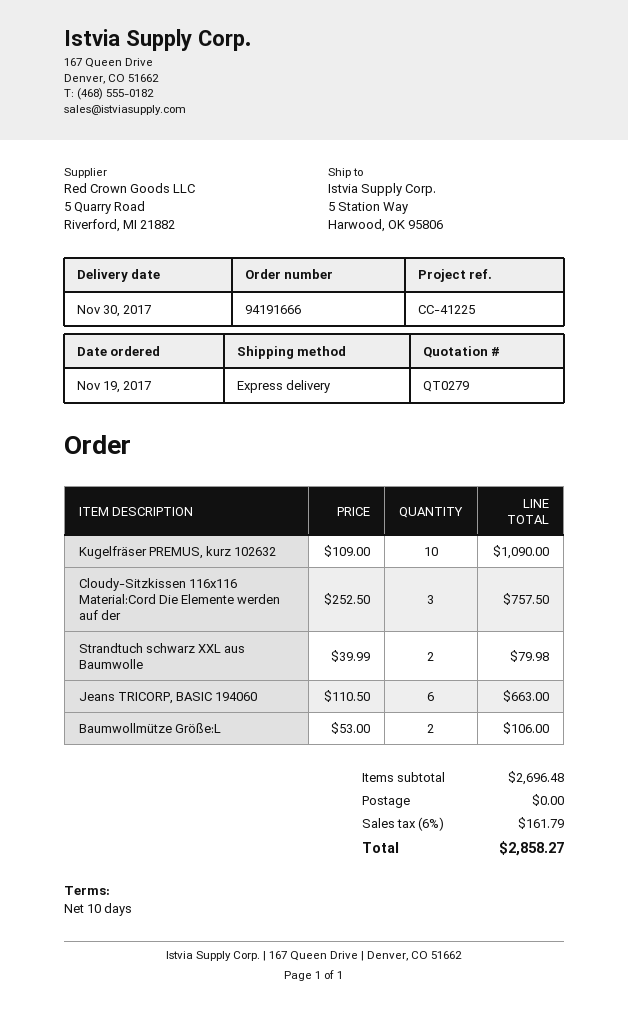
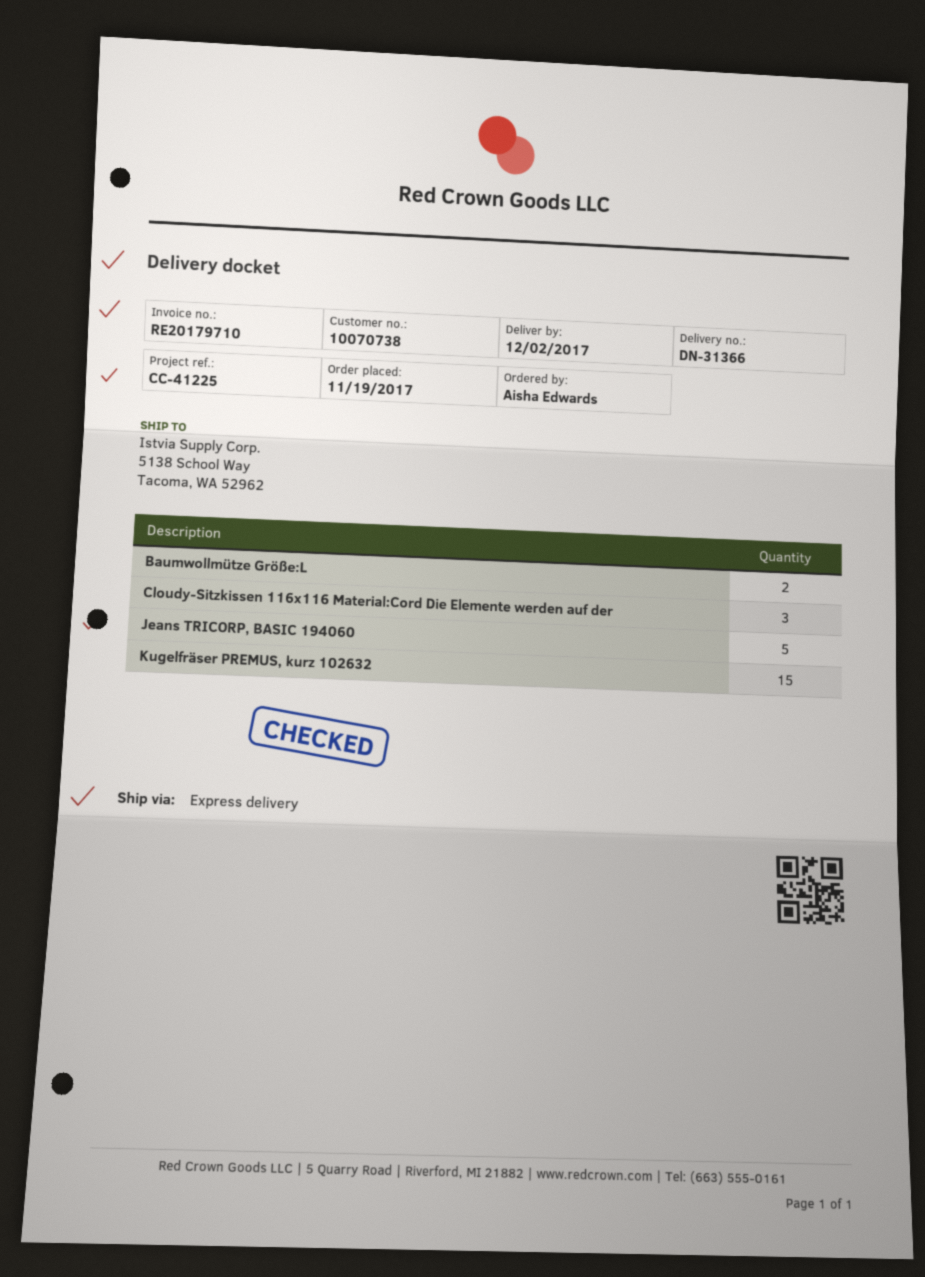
delivery date: 2017-11-30 -> 2017-12-02
ship to: 5 Station Way, Harwood, OK 95806 -> 5138 School Way, Tacoma, WA 52962
Kugelfräser PREMUS, kurz 102632: 10 -> 15
Strandtuch schwarz XXL aus Baumwolle: 2 -> none
Jeans TRICORP, BASIC 194060: 6 -> 5

